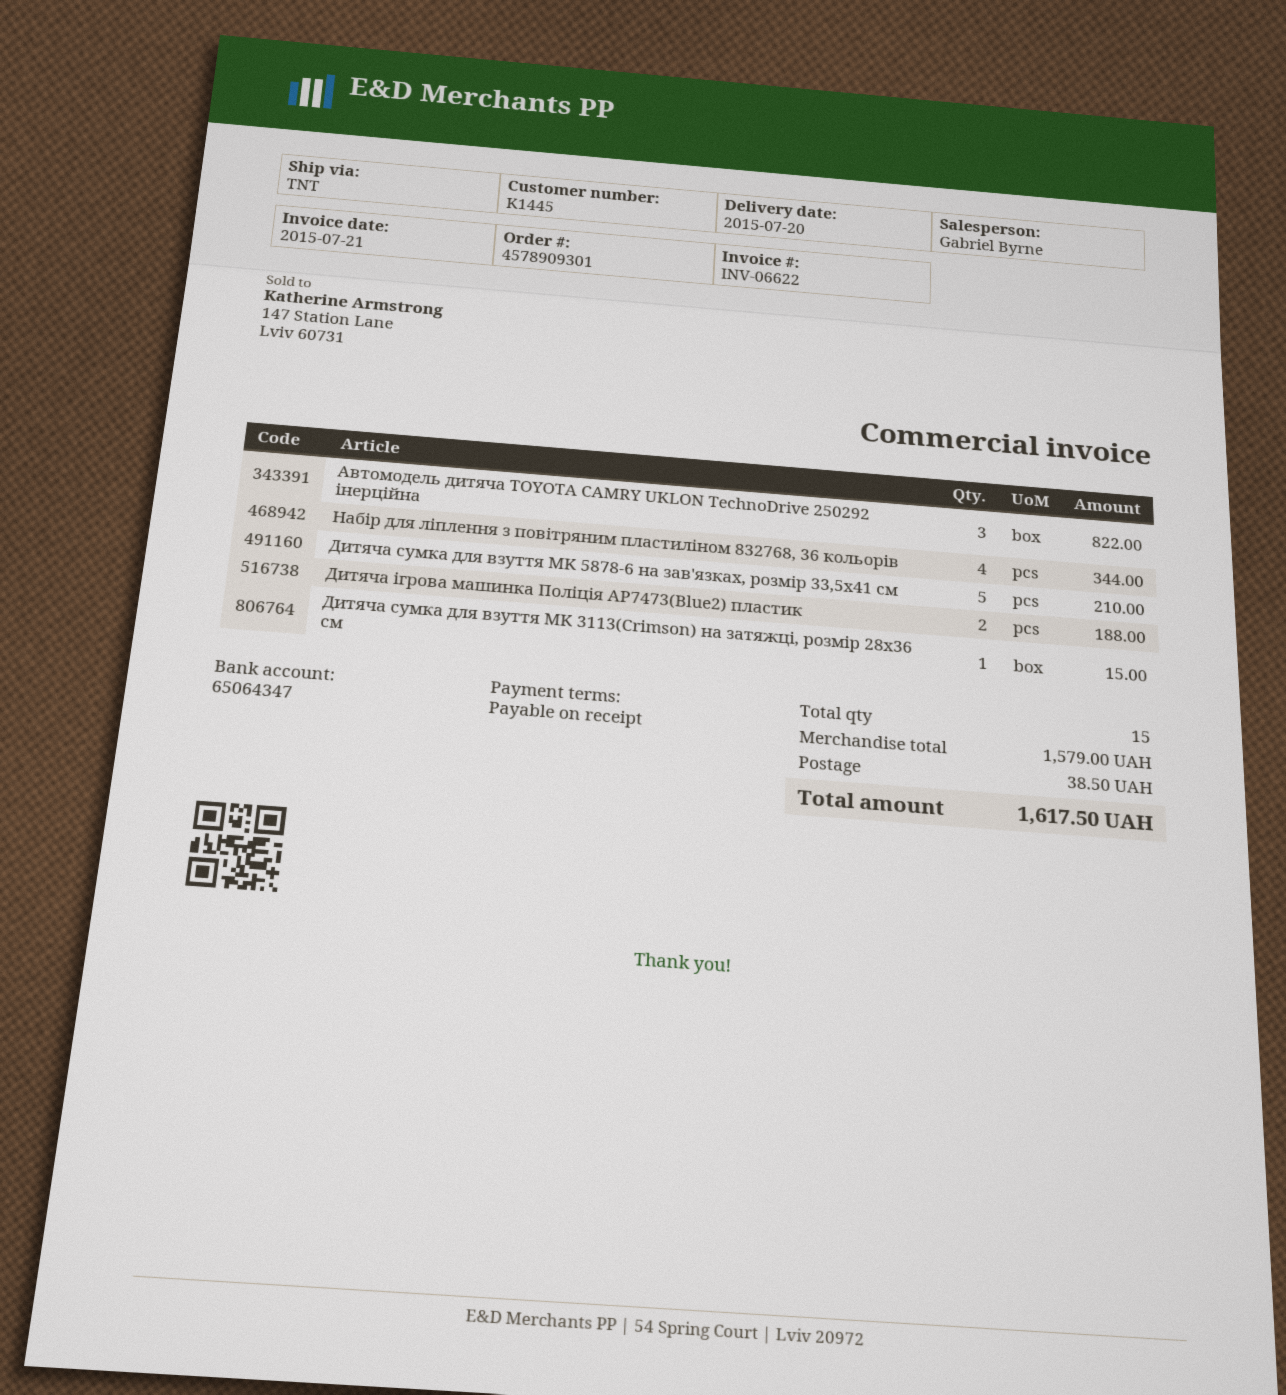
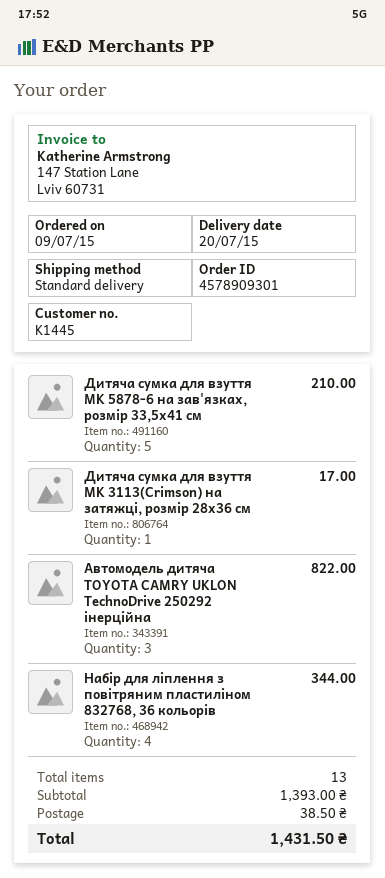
shipping method: TNT -> standard
Дитяча ігрова машинка Поліція AP7473(Blue2) пластик: 2 for 188.00 -> none
Дитяча сумка для взуття MK 3113(Crimson) на затяжці, розмір 28х36 см: 1 for 15.00 -> 1 for 17.00
total quantity: 15 -> 13
subtotal: 1579.00 -> 1393.00
total: 1617.50 -> 1431.50

